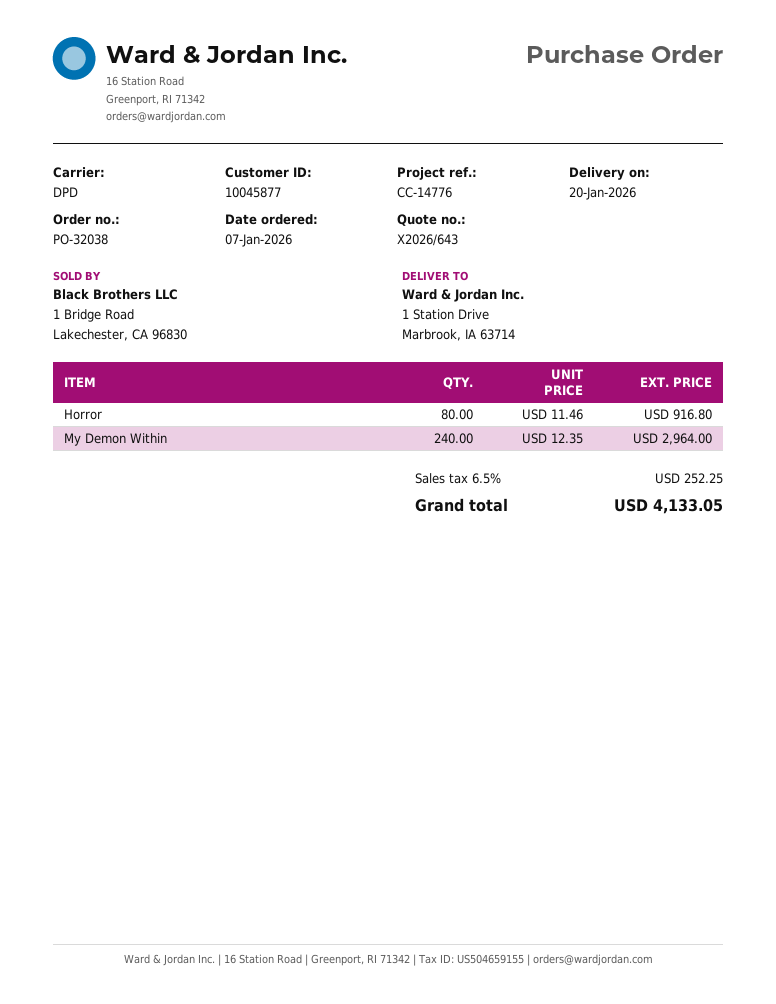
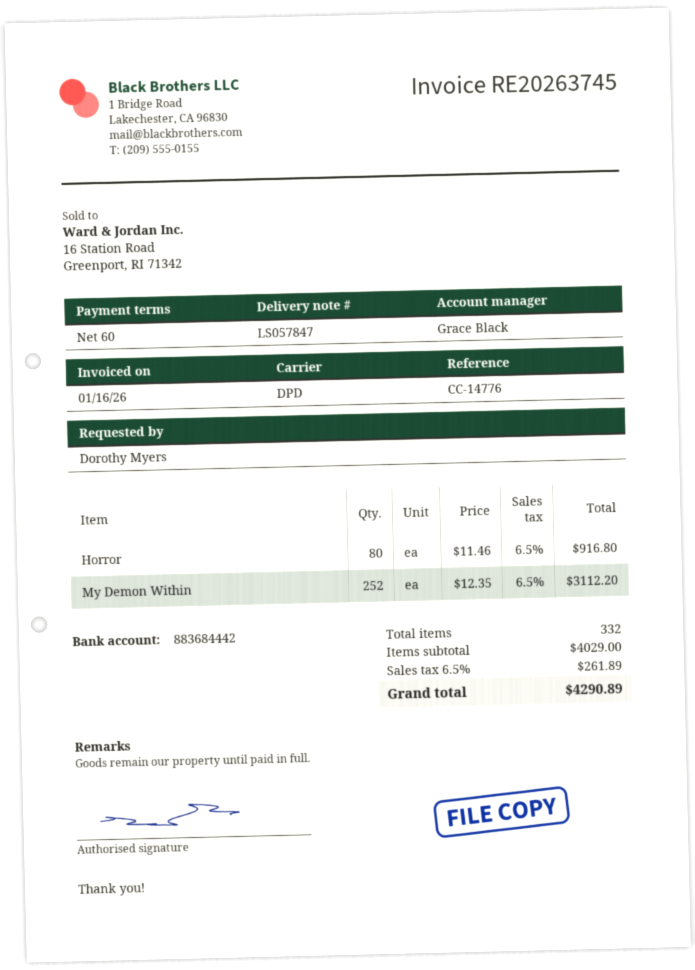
My Demon Within: 240 x 12.35 = 2964.00 -> 252 x 12.35 = 3112.20
tax: 6.5% = 252.25 -> 6.5% = 261.89
total: 4133.05 -> 4290.89

